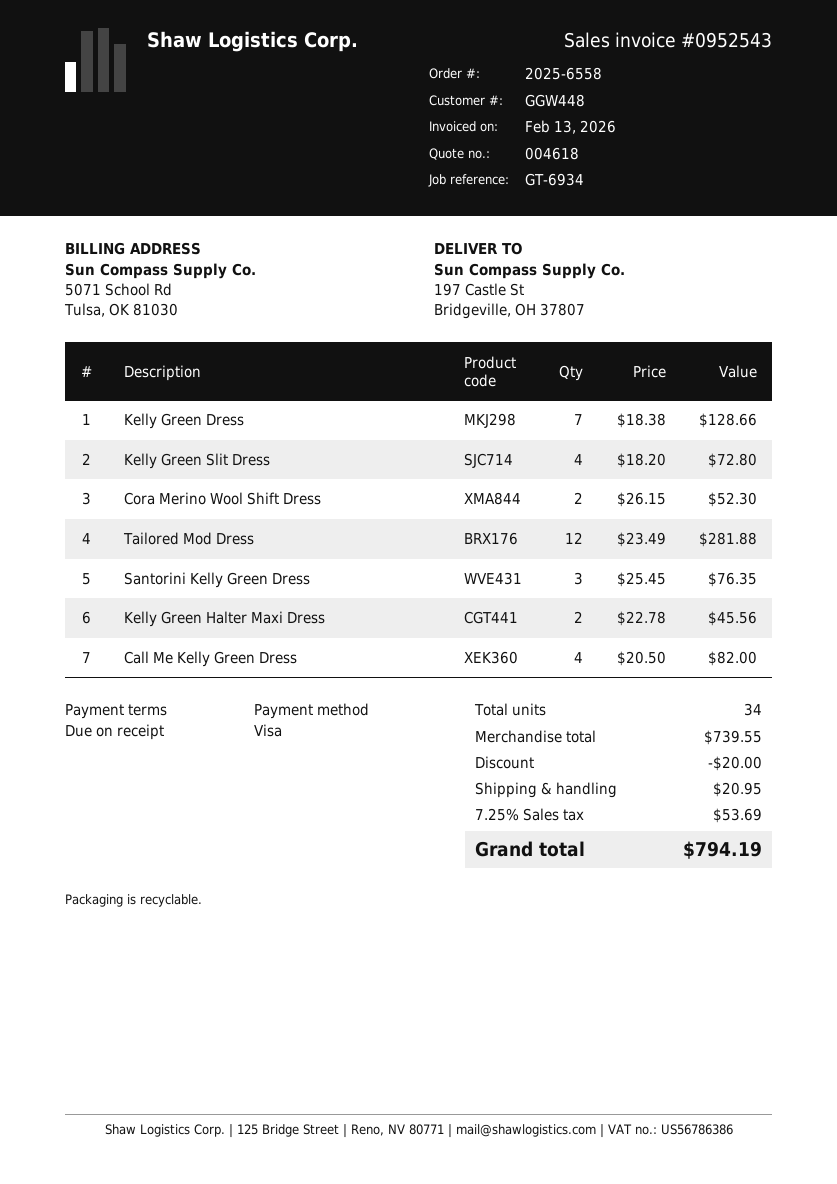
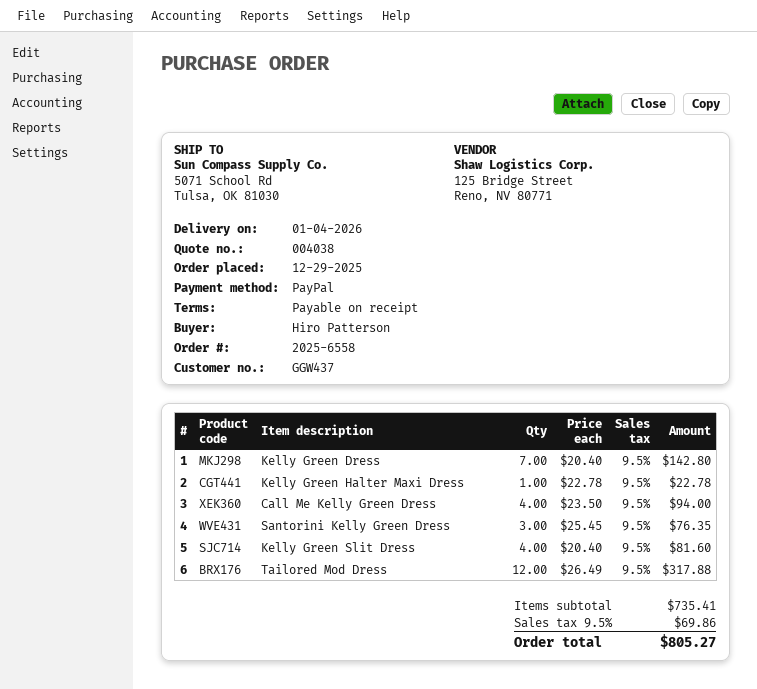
quote number: 004618 -> 004038
customer number: GGW448 -> GGW437
payment method: Visa -> PayPal
ship to: 197 Castle St, Bridgeville, OH 37807 -> 5071 School Rd, Tulsa, OK 81030
Kelly Green Dress: 7 x 18.38 = 128.66 -> 7 x 20.40 = 142.80
Kelly Green Slit Dress: 4 x 18.20 = 72.80 -> 4 x 20.40 = 81.60
Cora Merino Wool Shift Dress: 2 x 26.15 = 52.30 -> none
Tailored Mod Dress: 12 x 23.49 = 281.88 -> 12 x 26.49 = 317.88
Kelly Green Halter Maxi Dress: 2 x 22.78 = 45.56 -> 1 x 22.78 = 22.78
Call Me Kelly Green Dress: 4 x 20.50 = 82.00 -> 4 x 23.50 = 94.00
subtotal: 739.55 -> 735.41
discount: 20.00 -> none
shipping: 20.95 -> none
tax: 7.25% = 53.69 -> 9.5% = 69.86
total: 794.19 -> 805.27

